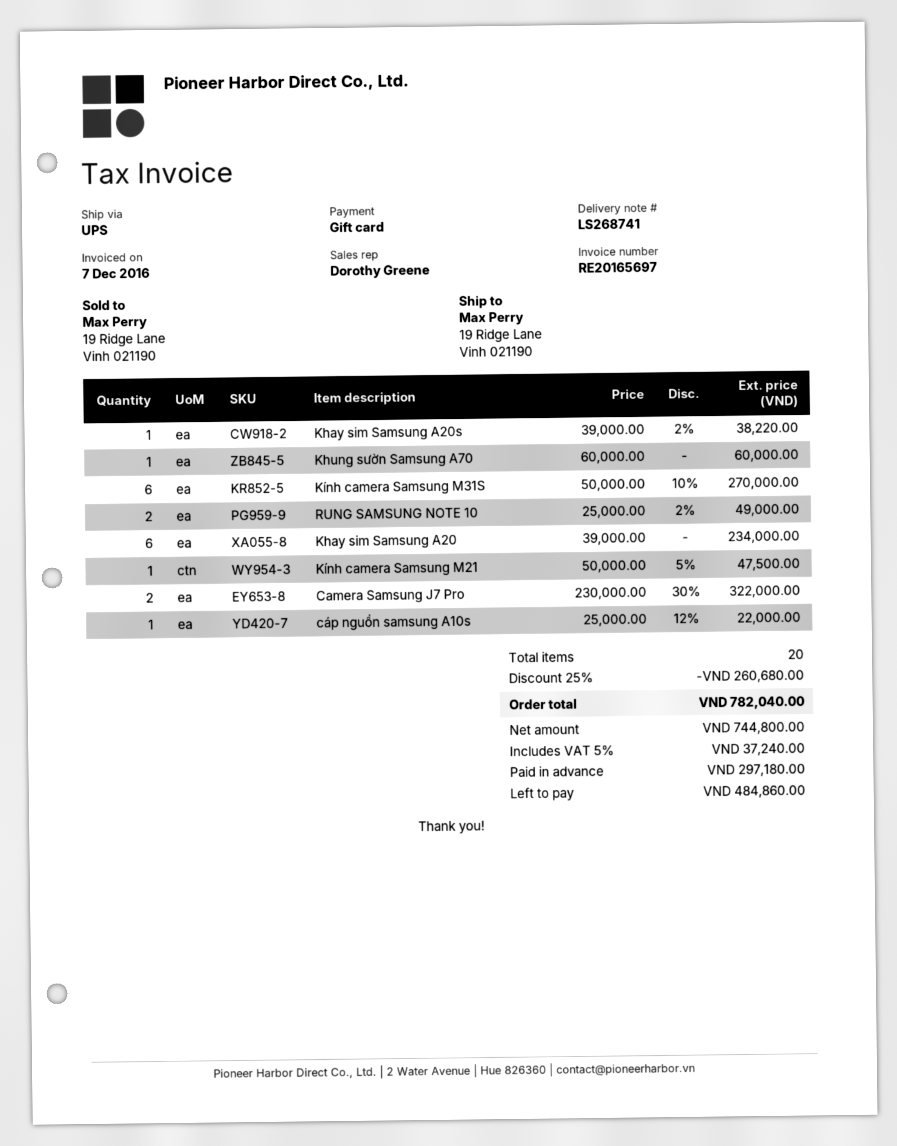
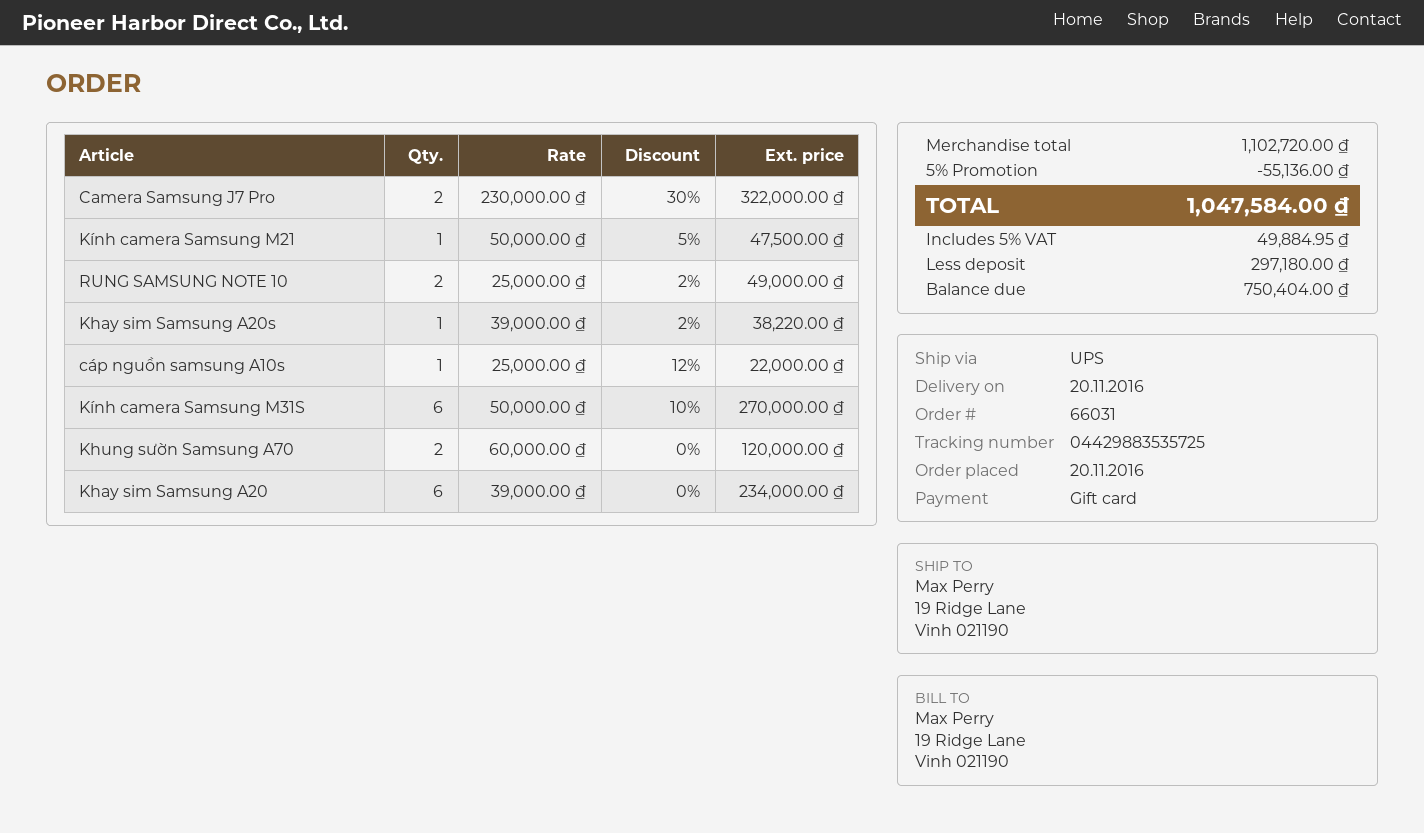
Khung sườn Samsung A70: 1 x 60000.00 = 60000.00 -> 2 x 60000.00 = 120000.00
discount: 25% = 260680.00 -> 5% = 55136.00
tax: 5% = 37240.00 -> 5% = 49884.95
total: 782040.00 -> 1047584.00
balance: 484860.00 -> 750404.00

